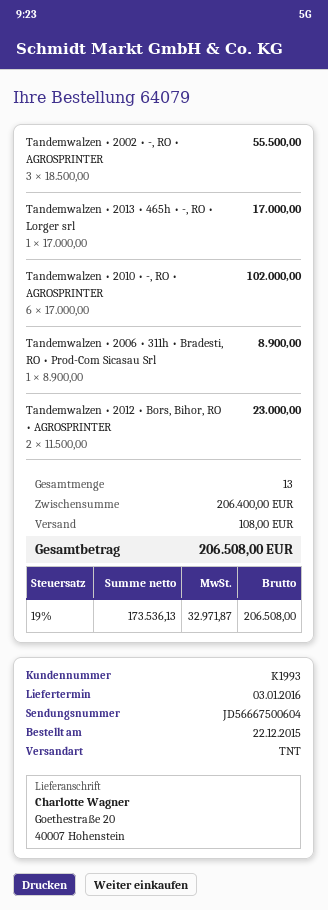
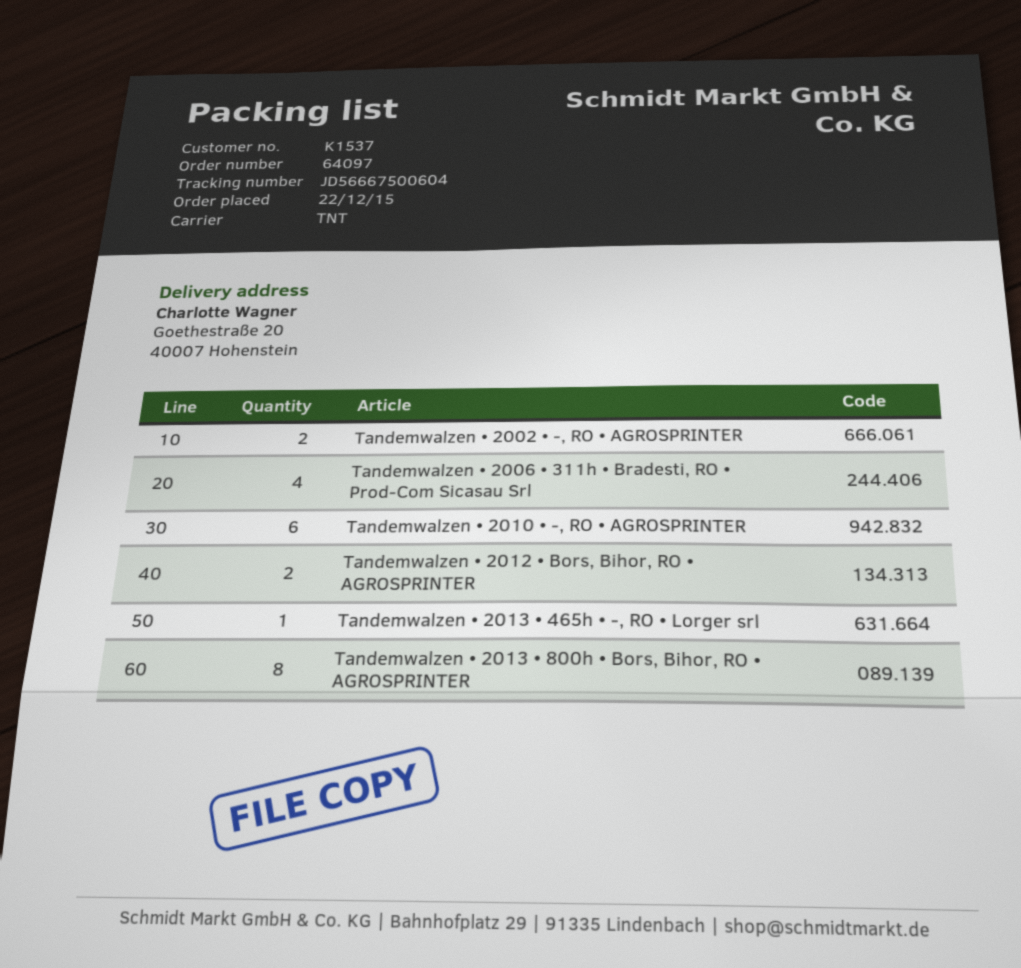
order number: 64079 -> 64097
customer number: K1993 -> K1537
Tandemwalzen • 2002 • -, RO • AGROSPRINTER: 3 -> 2
Tandemwalzen • 2006 • 311h • Bradesti, RO • Prod-Com Sicasau Srl: 1 -> 4
Tandemwalzen • 2013 • 800h • Bors, Bihor, RO • AGROSPRINTER: none -> 8

